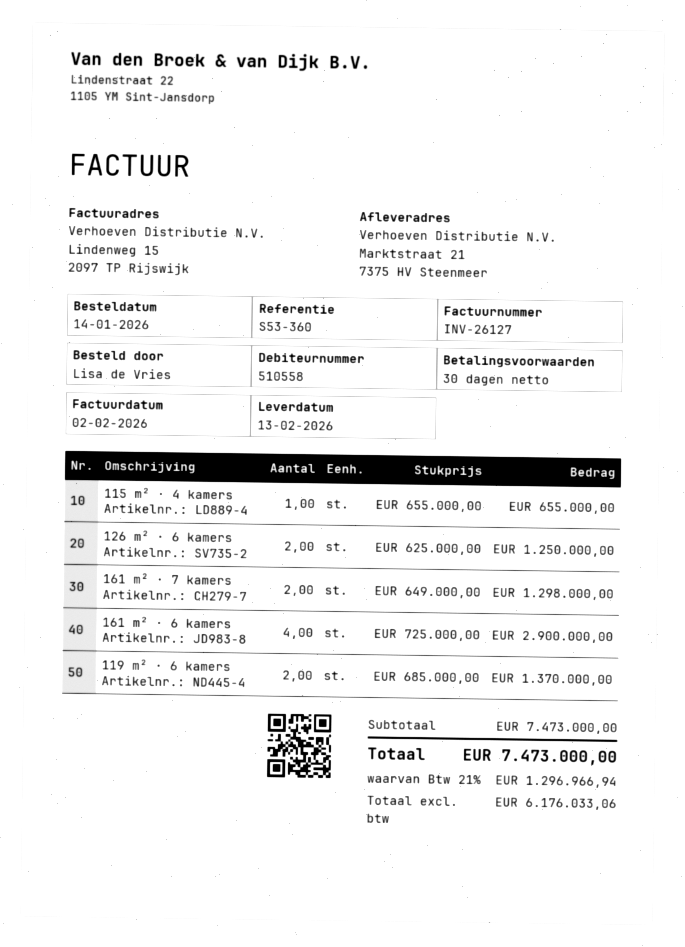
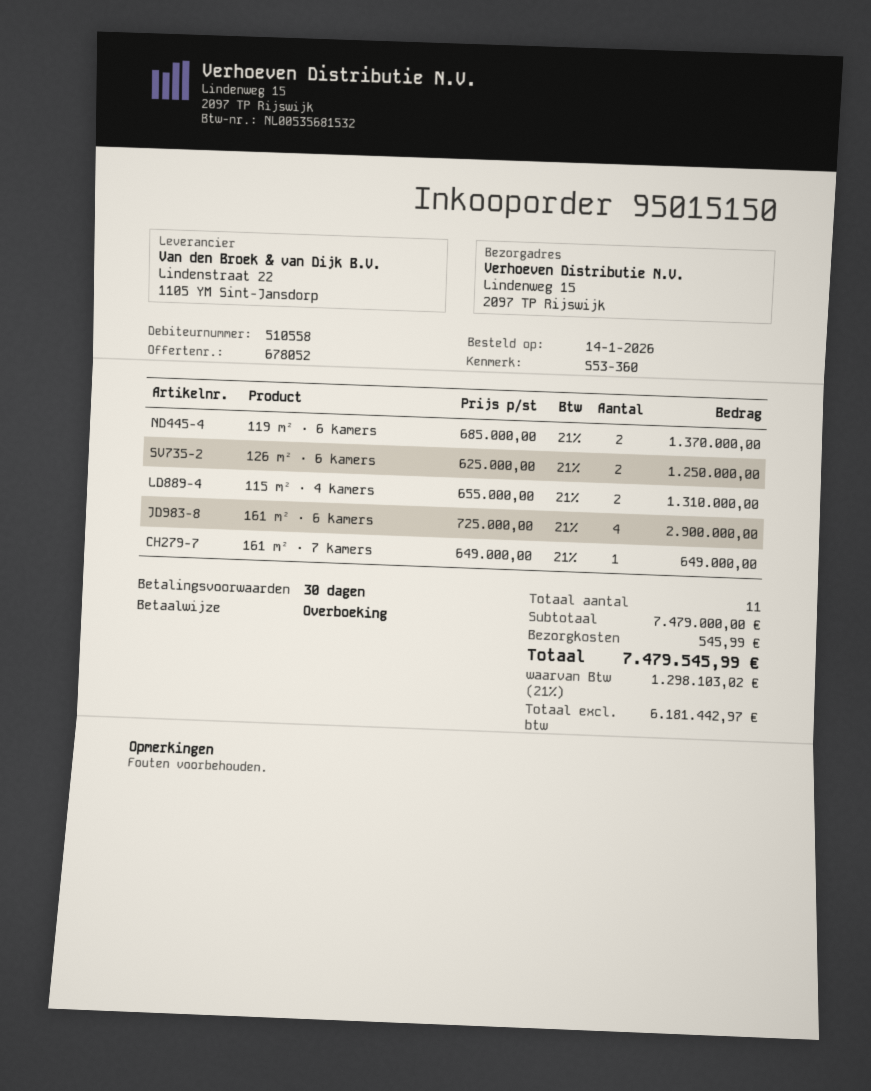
ship to: Marktstraat 21, 7375 HV Steenmeer -> Lindenweg 15, 2097 TP Rijswijk
115 m² · 4 kamers: 1 x 655000.00 = 655000.00 -> 2 x 655000.00 = 1310000.00
161 m² · 7 kamers: 2 x 649000.00 = 1298000.00 -> 1 x 649000.00 = 649000.00
subtotal: 7473000.00 -> 7479000.00
shipping: none -> 545.99
net: 6176033.06 -> 6181442.97
tax: 21% = 1296966.94 -> 21% = 1298103.02
total: 7473000.00 -> 7479545.99

